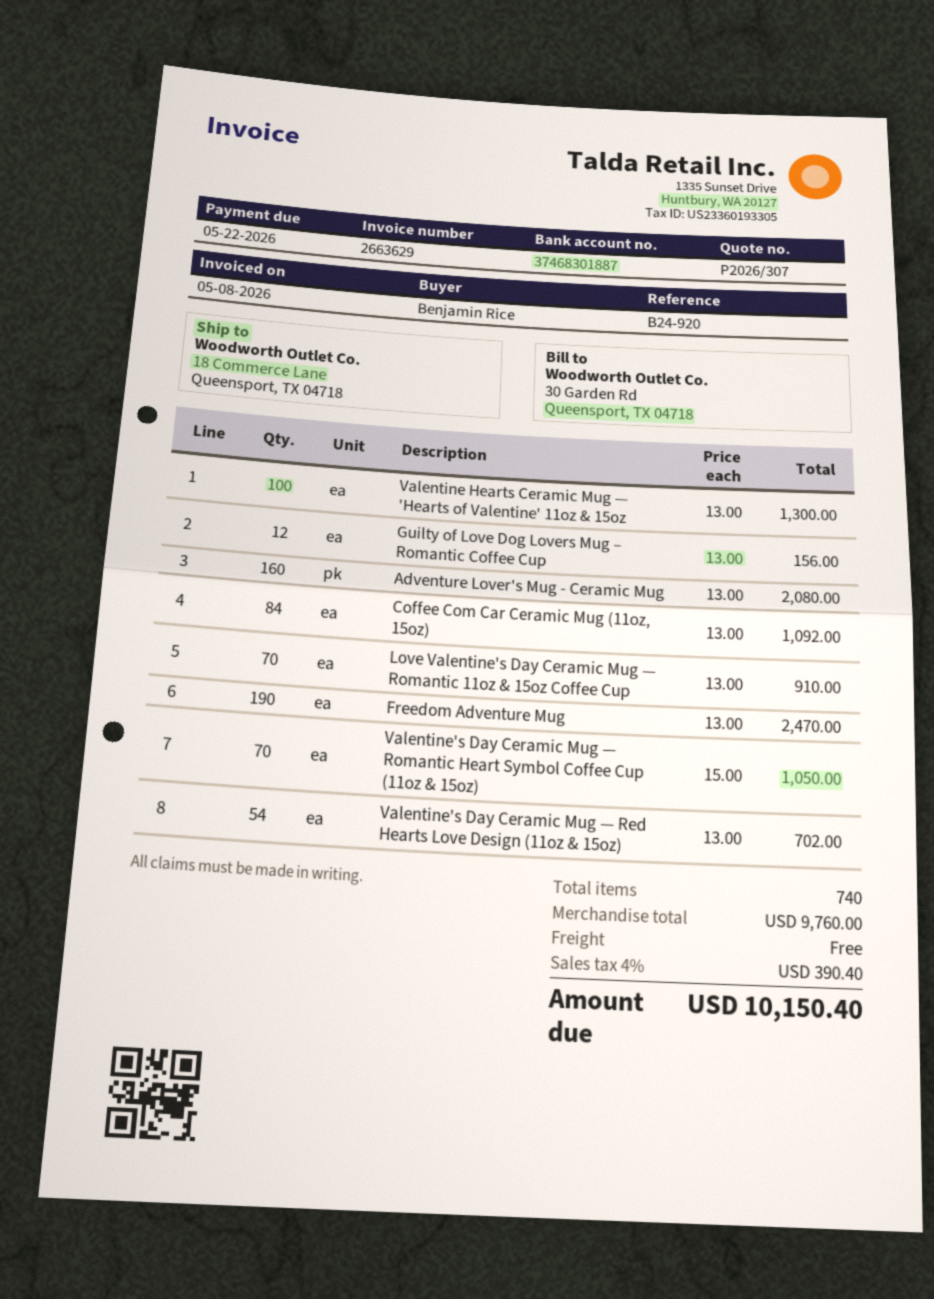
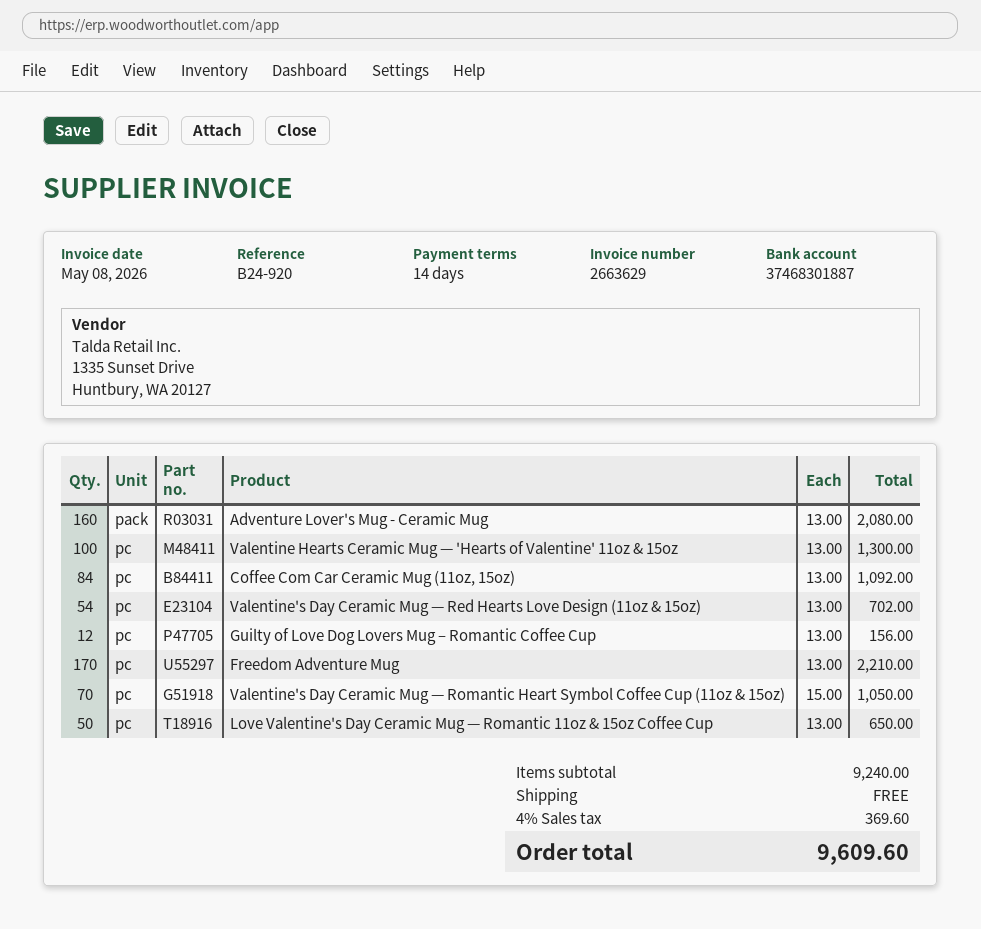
Love Valentine's Day Ceramic Mug — Romantic 11oz & 15oz Coffee Cup: 70 x 13.00 = 910.00 -> 50 x 13.00 = 650.00
Freedom Adventure Mug: 190 x 13.00 = 2470.00 -> 170 x 13.00 = 2210.00
subtotal: 9760.00 -> 9240.00
tax: 4% = 390.40 -> 4% = 369.60
total: 10150.40 -> 9609.60

